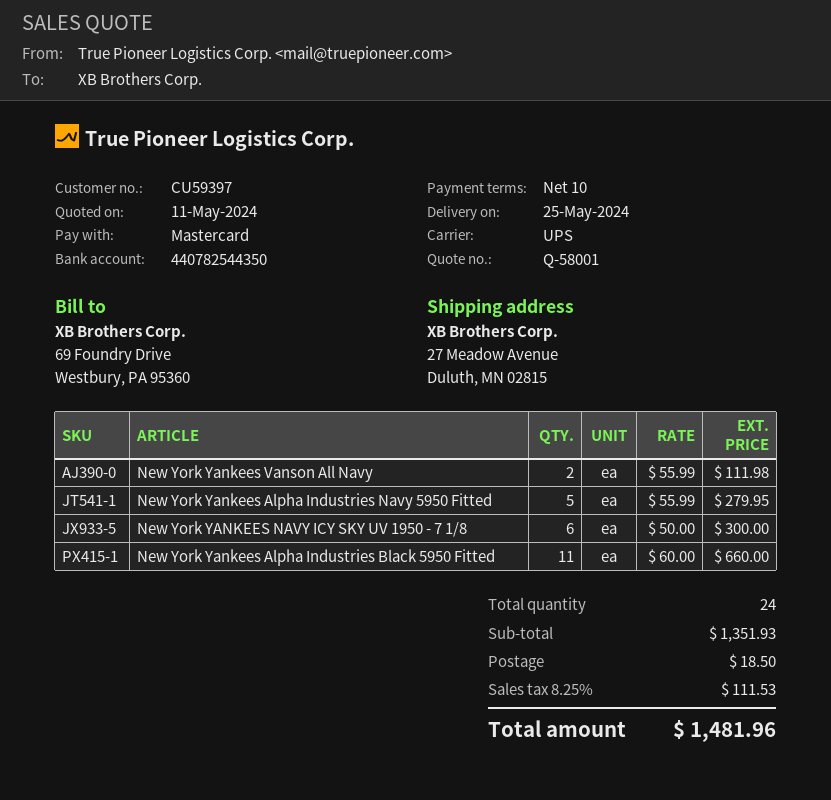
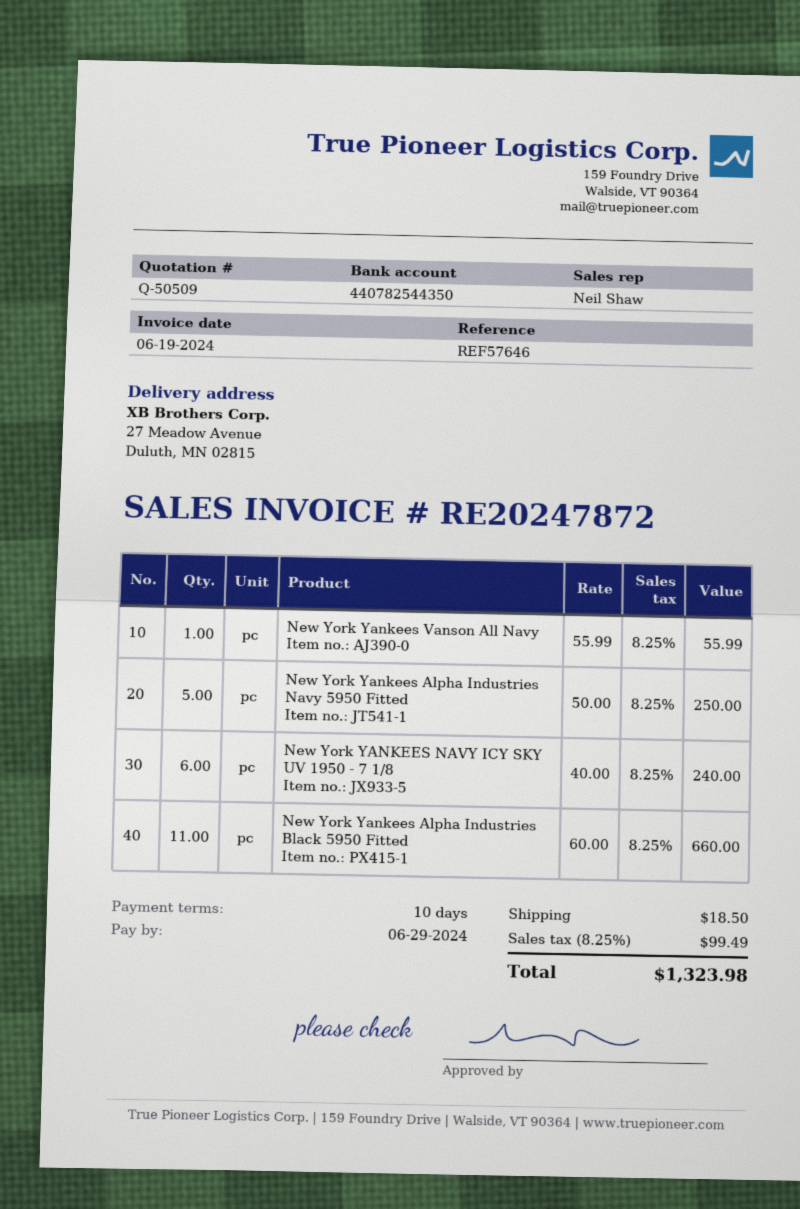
quote number: Q-58001 -> Q-50509
New York Yankees Vanson All Navy: 2 x 55.99 = 111.98 -> 1 x 55.99 = 55.99
New York Yankees Alpha Industries Navy 5950 Fitted: 5 x 55.99 = 279.95 -> 5 x 50.00 = 250.00
New York YANKEES NAVY ICY SKY UV 1950 - 7 1/8: 6 x 50.00 = 300.00 -> 6 x 40.00 = 240.00
tax: 8.25% = 111.53 -> 8.25% = 99.49
total: 1481.96 -> 1323.98

